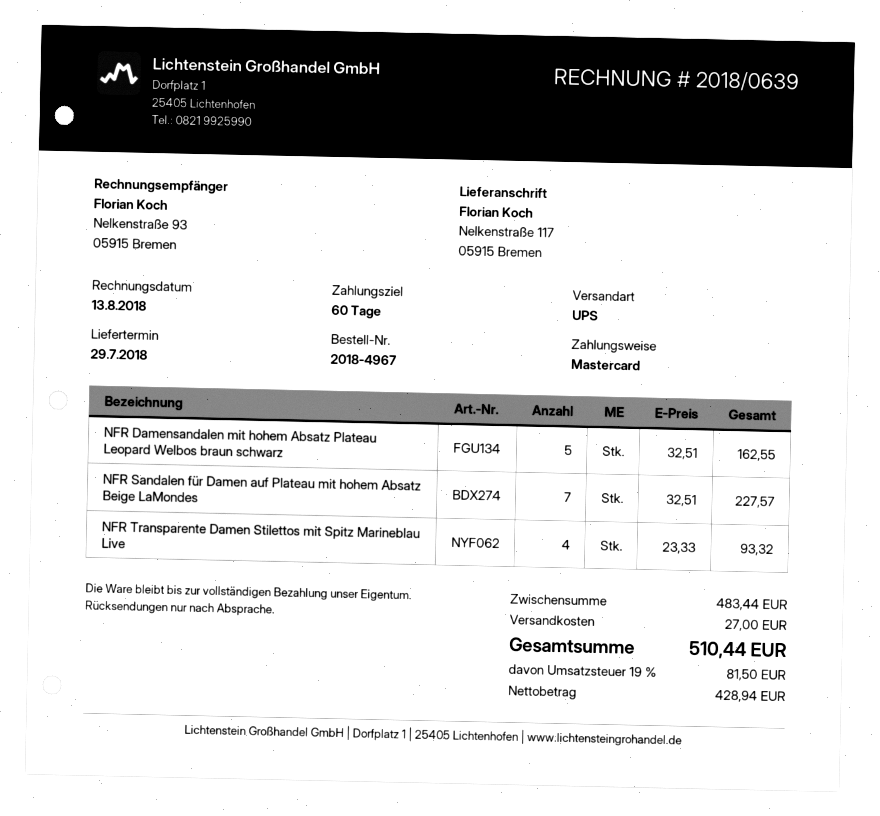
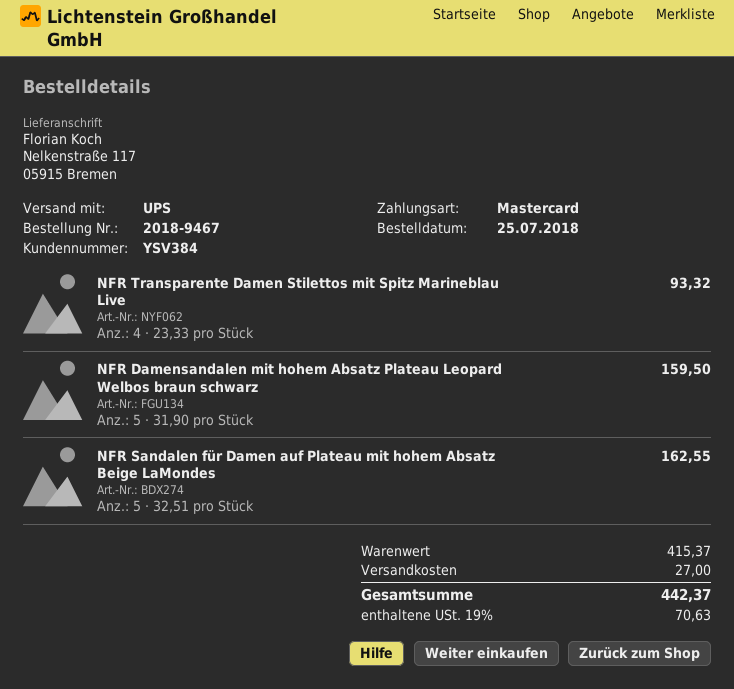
order number: 2018-4967 -> 2018-9467
NFR Damensandalen mit hohem Absatz Plateau Leopard Welbos braun schwarz: 5 x 32.51 = 162.55 -> 5 x 31.90 = 159.50
NFR Sandalen für Damen auf Plateau mit hohem Absatz Beige LaMondes: 7 x 32.51 = 227.57 -> 5 x 32.51 = 162.55
subtotal: 483.44 -> 415.37
tax: 19% = 81.50 -> 19% = 70.63
total: 510.44 -> 442.37

